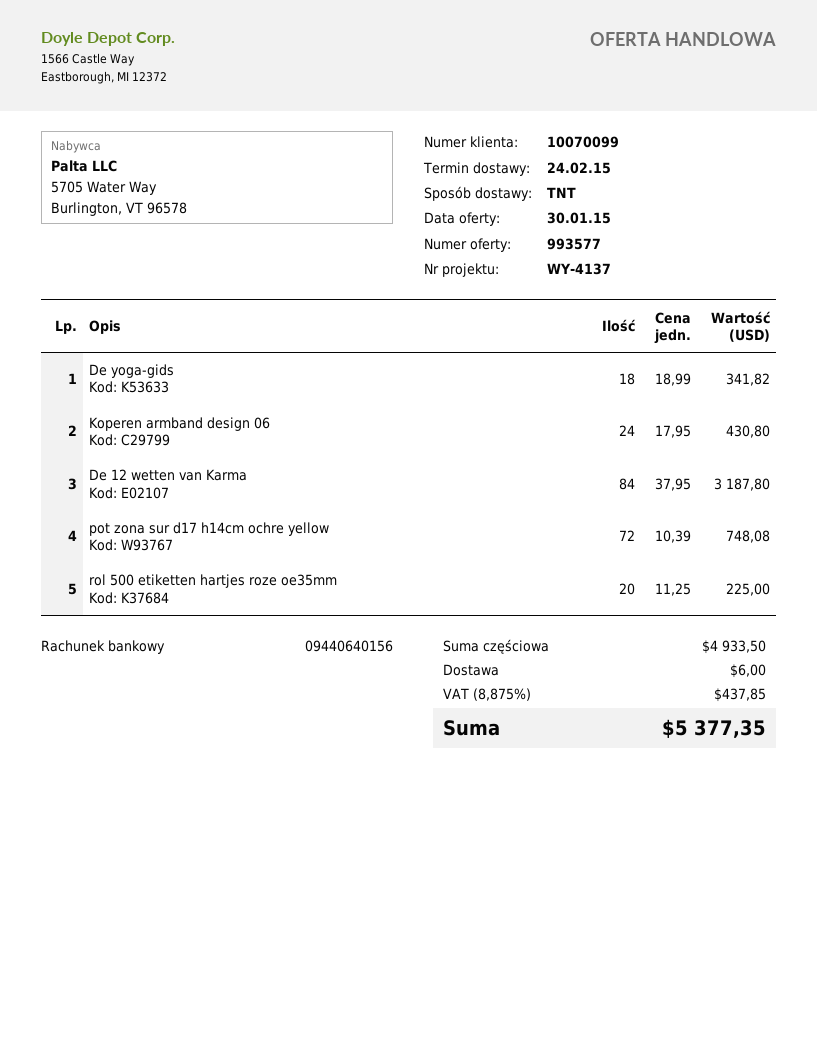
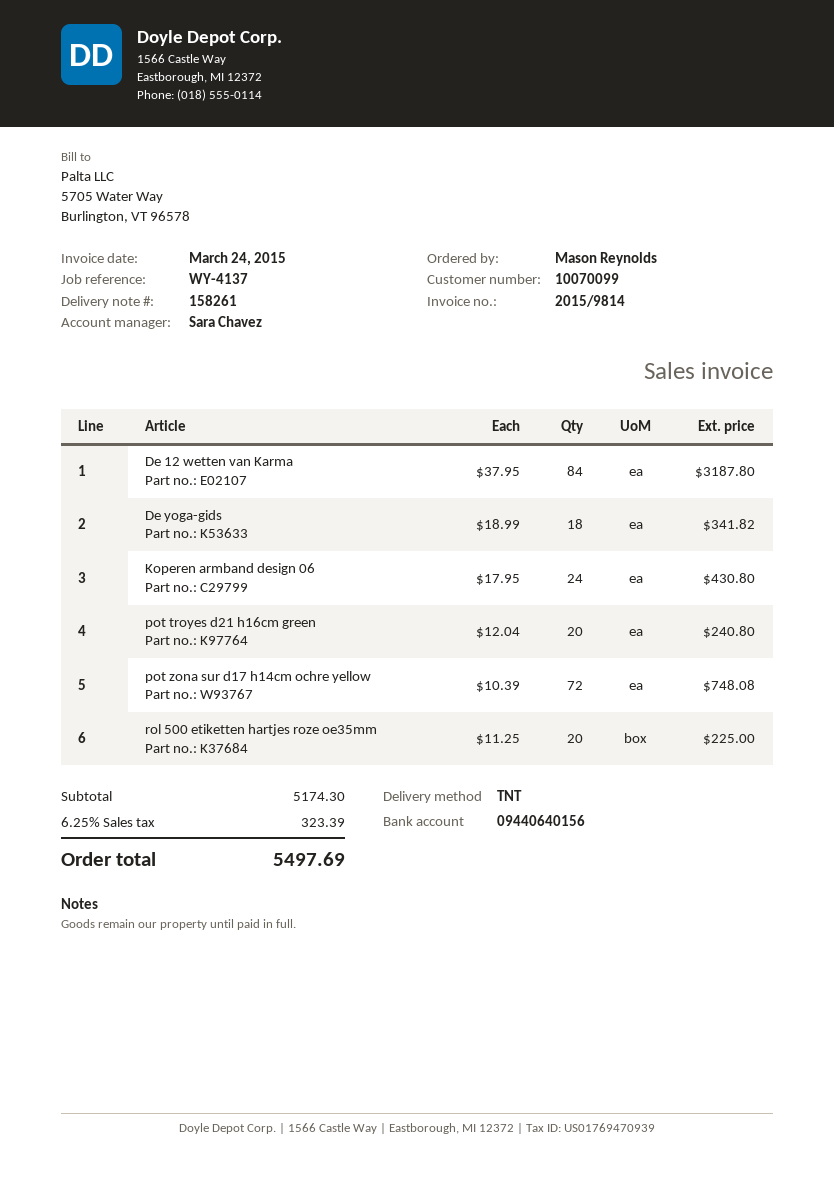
pot troyes d21 h16cm green: none -> 20 x 12.04 = 240.80
subtotal: 4933.50 -> 5174.30
shipping: 6.00 -> none
tax: 8.875% = 437.85 -> 6.25% = 323.39
total: 5377.35 -> 5497.69

